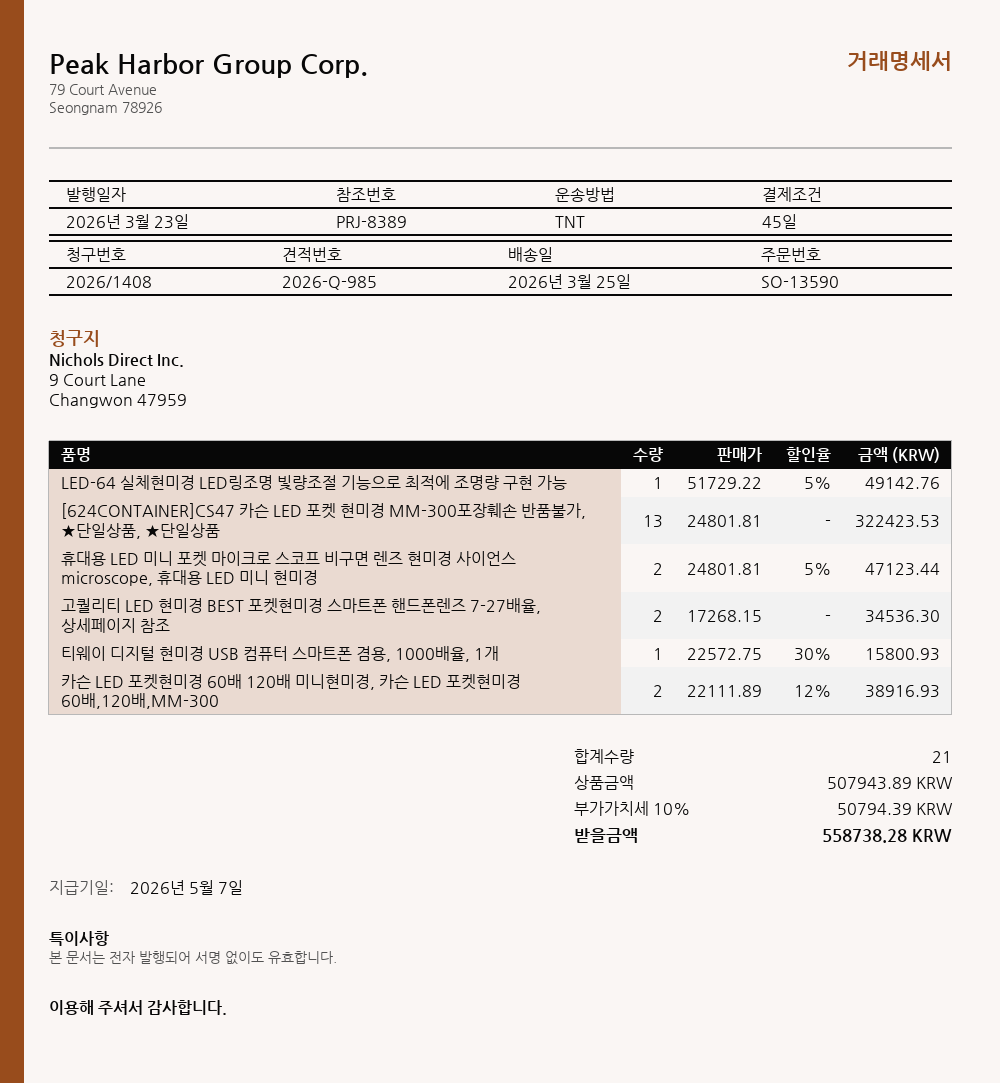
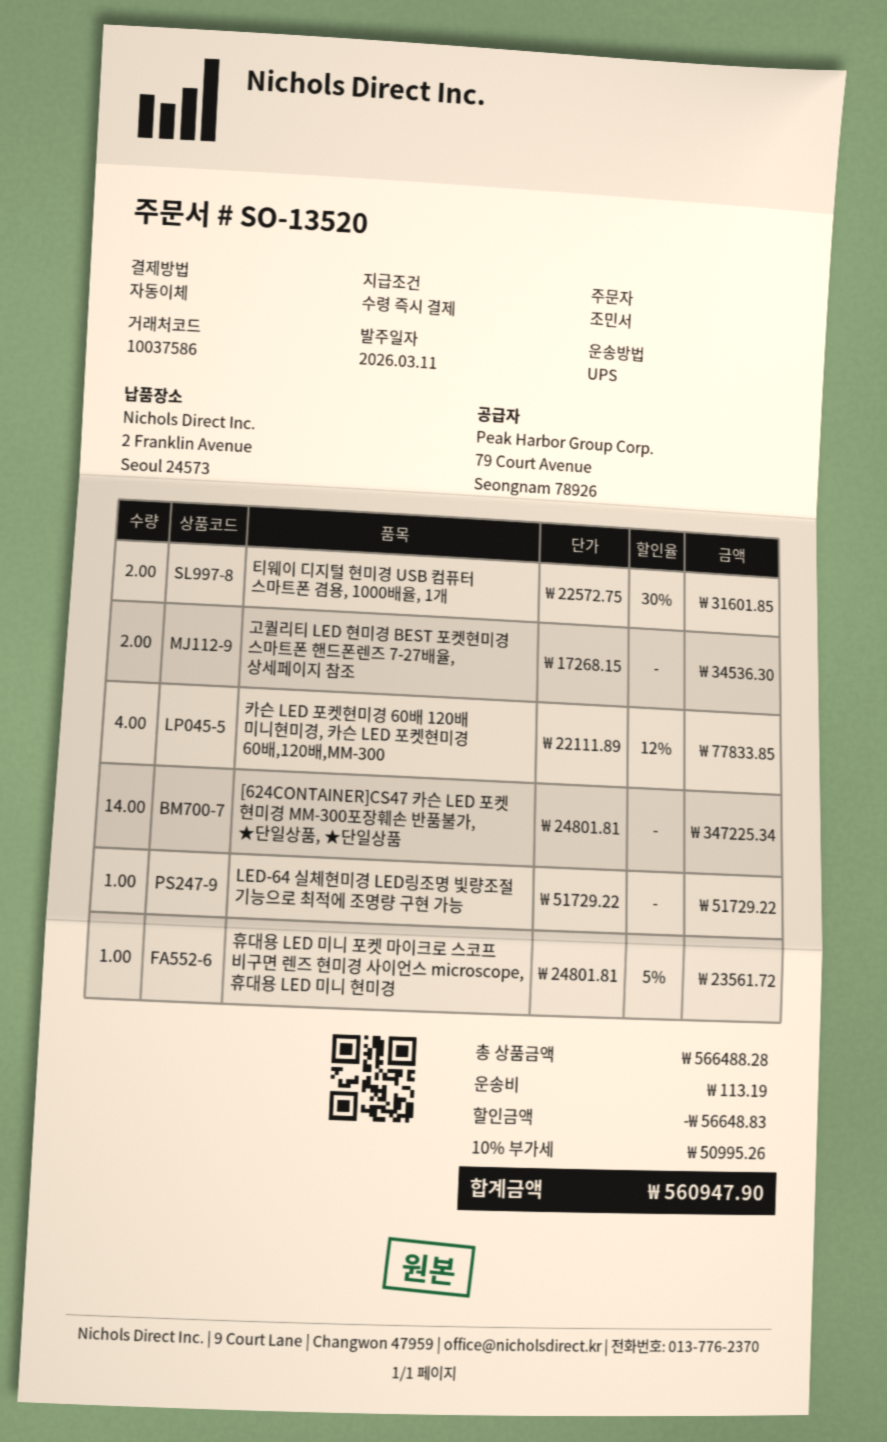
order number: SO-13590 -> SO-13520
payment terms: 45 days -> on receipt
shipping method: TNT -> UPS
LED-64 실체현미경 LED링조명 빛량조절 기능으로 최적에 조명량 구현 가능: 1 x 51729.22 - 5% = 49142.76 -> 1 x 51729.22 = 51729.22
[624CONTAINER]CS47 카슨 LED 포켓 현미경 MM-300포장훼손 반품불가, ★단일상품, ★단일상품: 13 x 24801.81 = 322423.53 -> 14 x 24801.81 = 347225.34
휴대용 LED 미니 포켓 마이크로 스코프 비구면 렌즈 현미경 사이언스 microscope, 휴대용 LED 미니 현미경: 2 x 24801.81 - 5% = 47123.44 -> 1 x 24801.81 - 5% = 23561.72
티웨이 디지털 현미경 USB 컴퓨터 스마트폰 겸용, 1000배율, 1개: 1 x 22572.75 - 30% = 15800.93 -> 2 x 22572.75 - 30% = 31601.85
카슨 LED 포켓현미경 60배 120배 미니현미경, 카슨 LED 포켓현미경 60배,120배,MM-300: 2 x 22111.89 - 12% = 38916.93 -> 4 x 22111.89 - 12% = 77833.85
subtotal: 507943.89 -> 566488.28
discount: none -> 56648.83
shipping: none -> 113.19
tax: 10% = 50794.39 -> 10% = 50995.26
total: 558738.28 -> 560947.90

